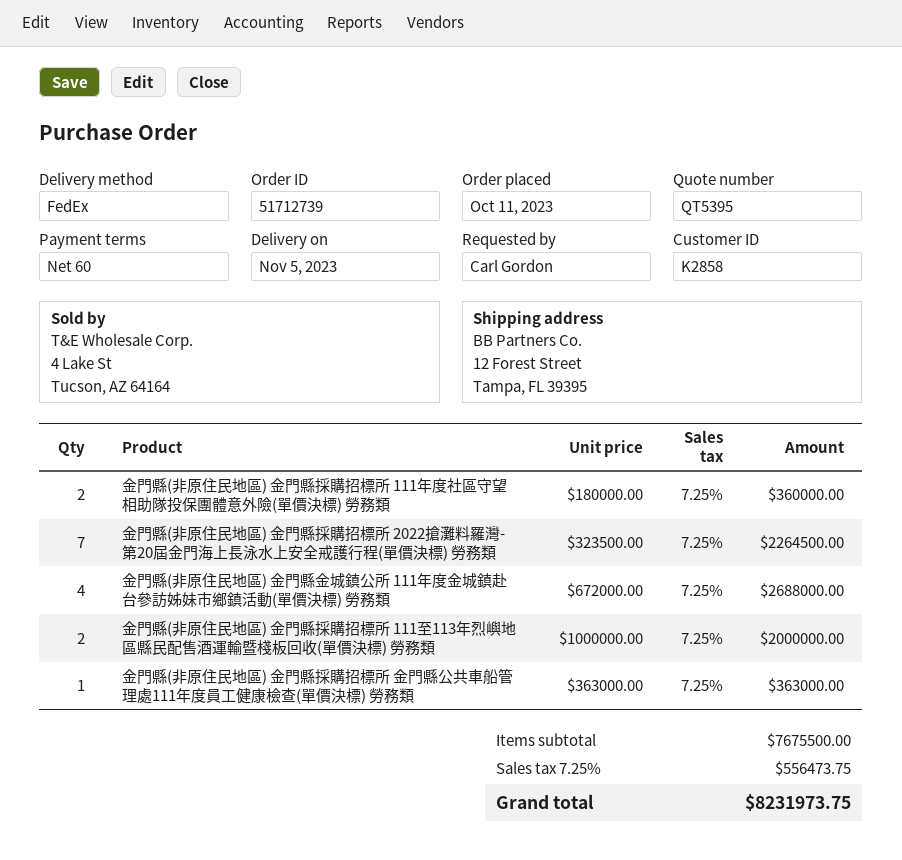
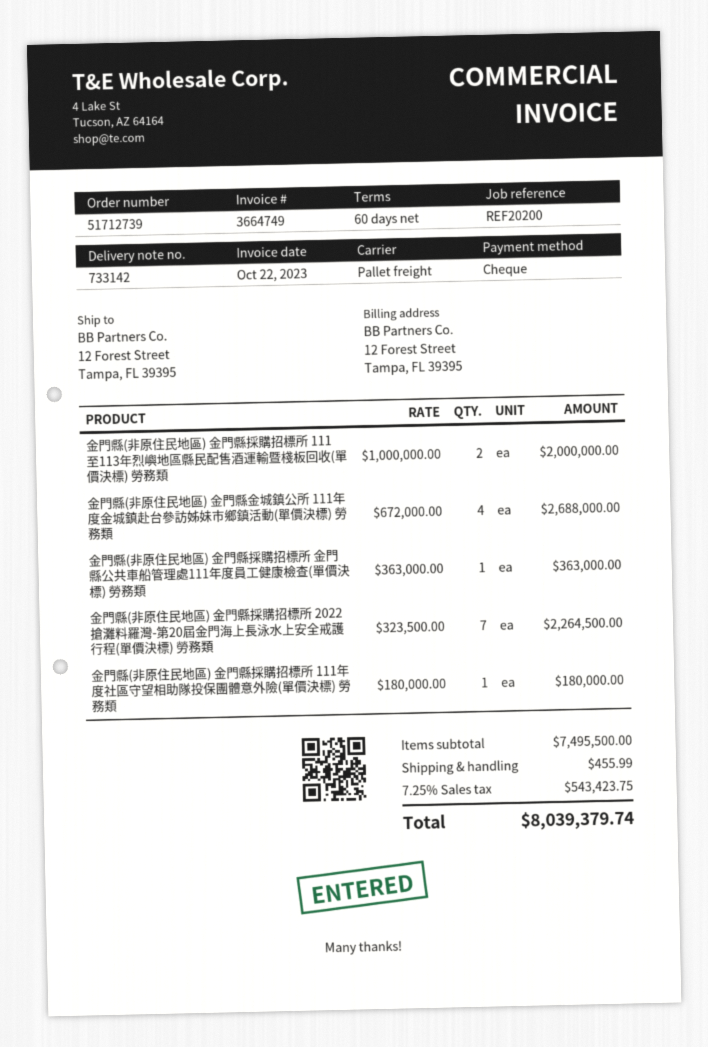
shipping method: FedEx -> pallet freight
金門縣(非原住民地區) 金門縣採購招標所 111年度社區守望相助隊投保團體意外險(單價決標) 勞務類: 2 x 180000.00 = 360000.00 -> 1 x 180000.00 = 180000.00
subtotal: 7675500.00 -> 7495500.00
shipping: none -> 455.99
tax: 7.25% = 556473.75 -> 7.25% = 543423.75
total: 8231973.75 -> 8039379.74

